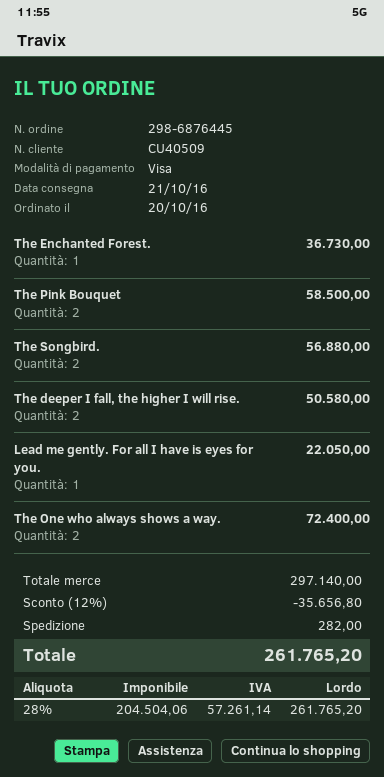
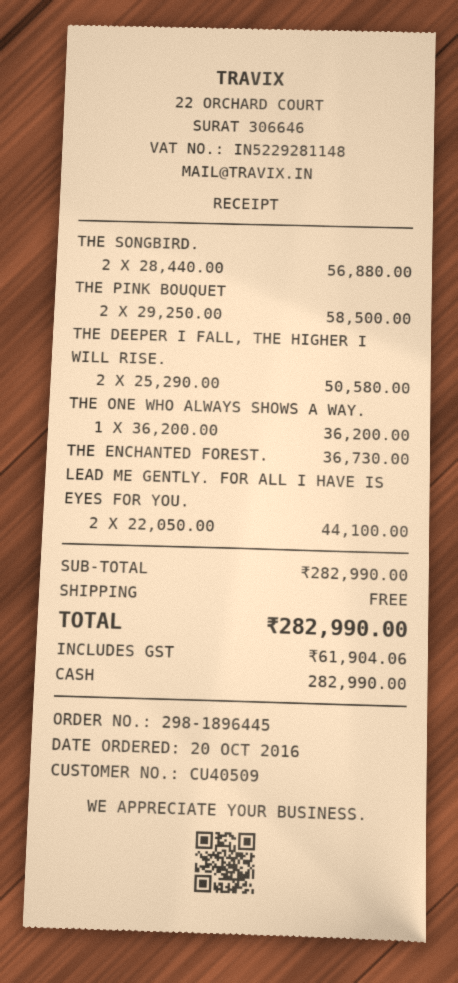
order number: 298-6876445 -> 298-1896445
payment method: Visa -> cash
Lead me gently. For all I have is eyes for you.: 1 for 22050.00 -> 2 for 44100.00
The One who always shows a way.: 2 for 72400.00 -> 1 for 36200.00
subtotal: 297140.00 -> 282990.00
discount: 12% = 35656.80 -> none
shipping: 282.00 -> 0.00
tax: 57261.14 -> 61904.06
total: 261765.20 -> 282990.00

